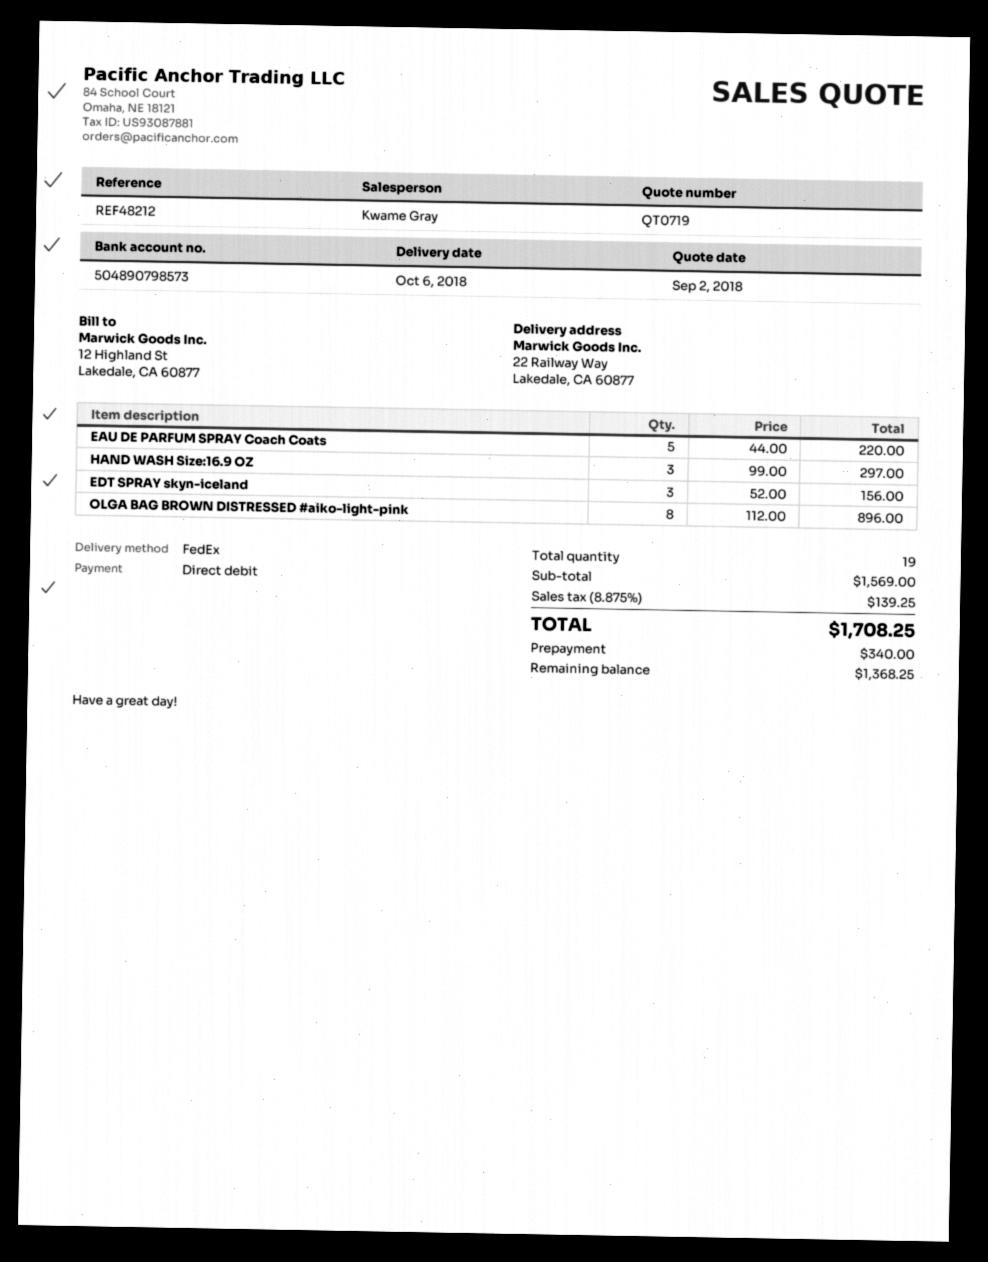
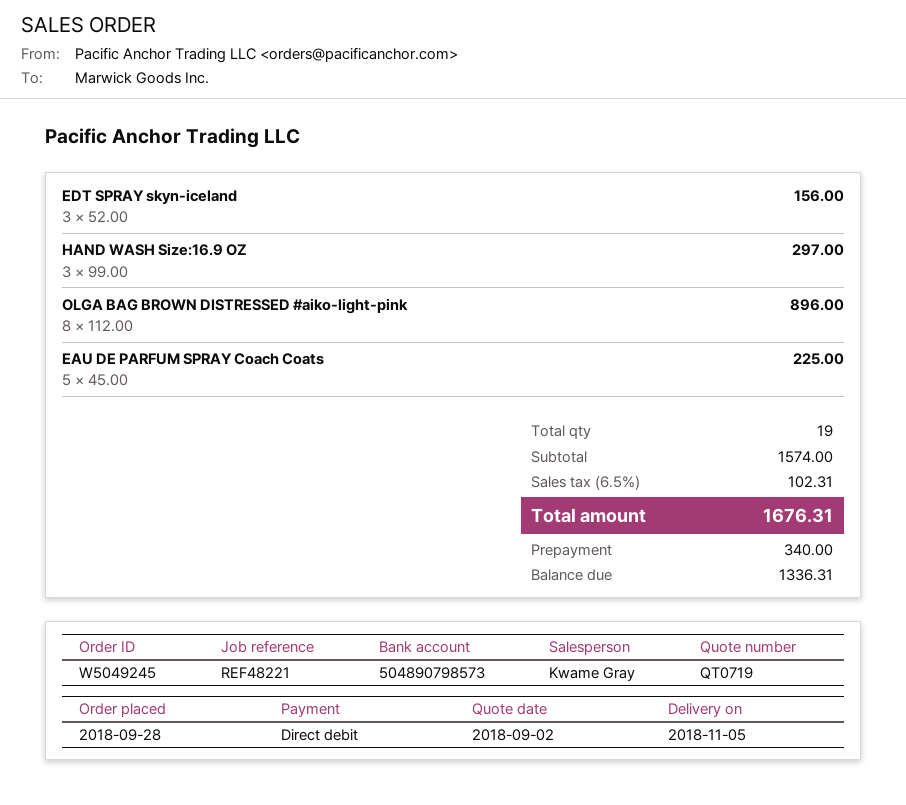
delivery date: 2018-10-06 -> 2018-11-05
reference: REF48212 -> REF48221
EAU DE PARFUM SPRAY Coach Coats: 5 x 44.00 = 220.00 -> 5 x 45.00 = 225.00
subtotal: 1569.00 -> 1574.00
tax: 8.875% = 139.25 -> 6.5% = 102.31
total: 1708.25 -> 1676.31
balance: 1368.25 -> 1336.31

